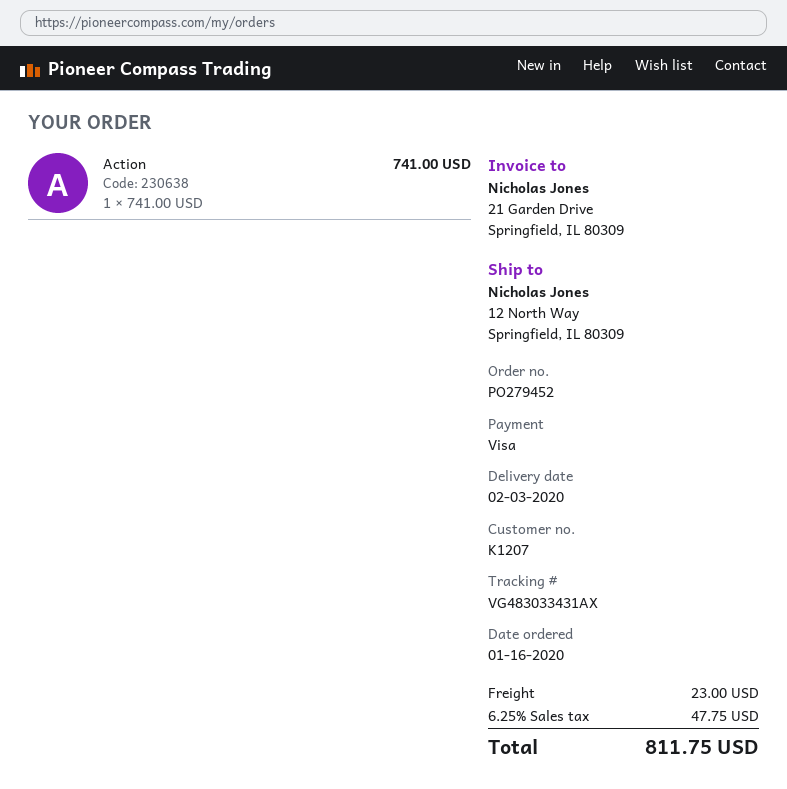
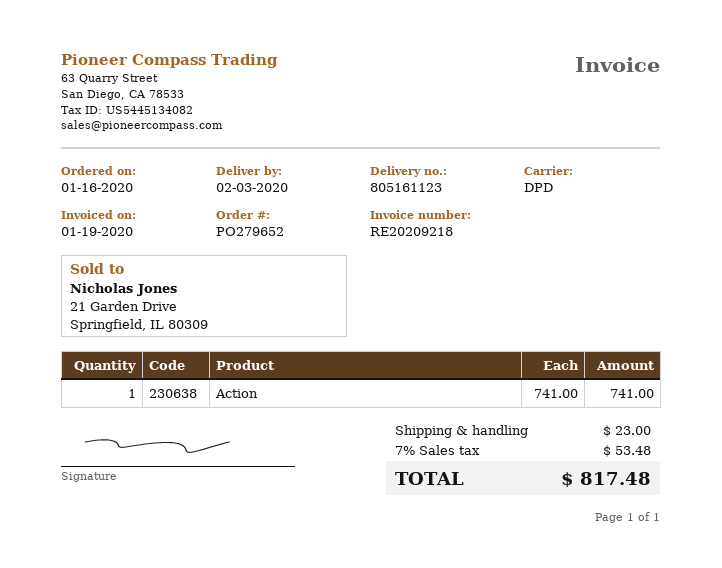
order number: PO279452 -> PO279652
tax: 6.25% = 47.75 -> 7% = 53.48
total: 811.75 -> 817.48

